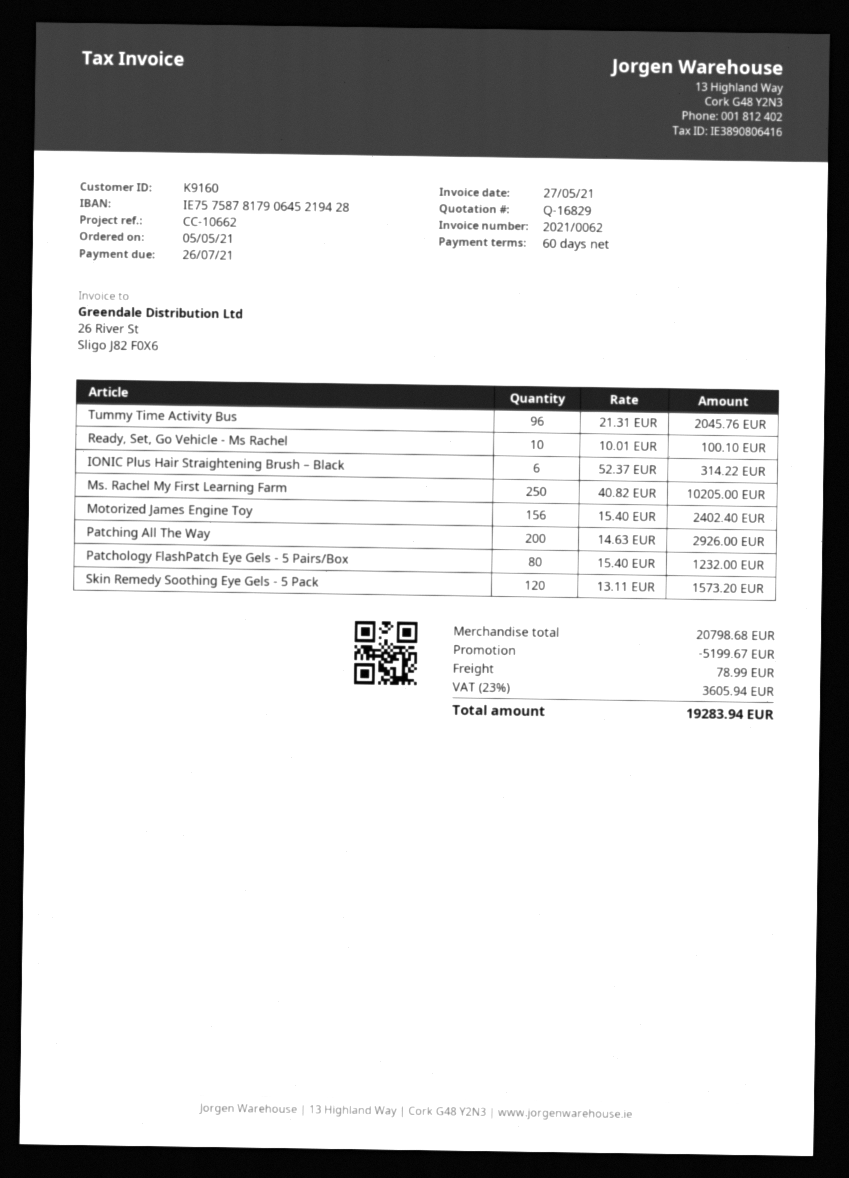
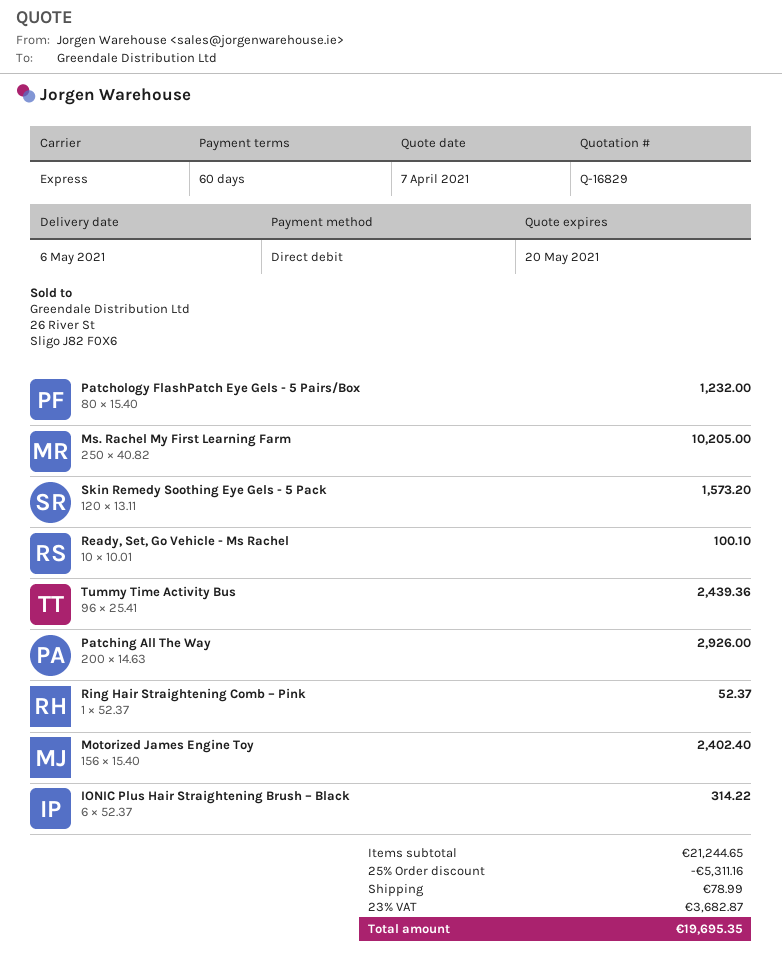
Tummy Time Activity Bus: 96 x 21.31 = 2045.76 -> 96 x 25.41 = 2439.36
Ring Hair Straightening Comb – Pink: none -> 1 x 52.37 = 52.37
subtotal: 20798.68 -> 21244.65
discount: 5199.67 -> 5311.16
tax: 23% = 3605.94 -> 23% = 3682.87
total: 19283.94 -> 19695.35

